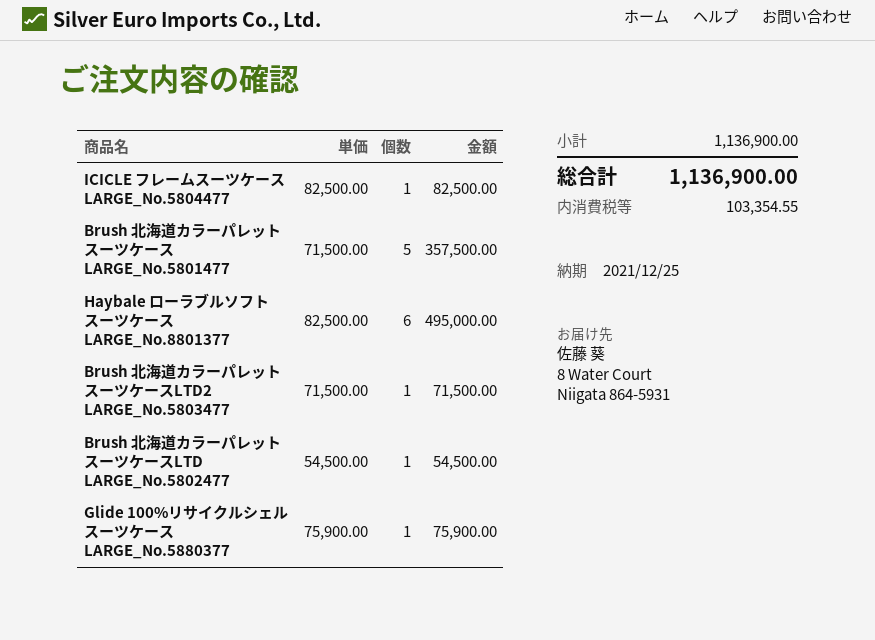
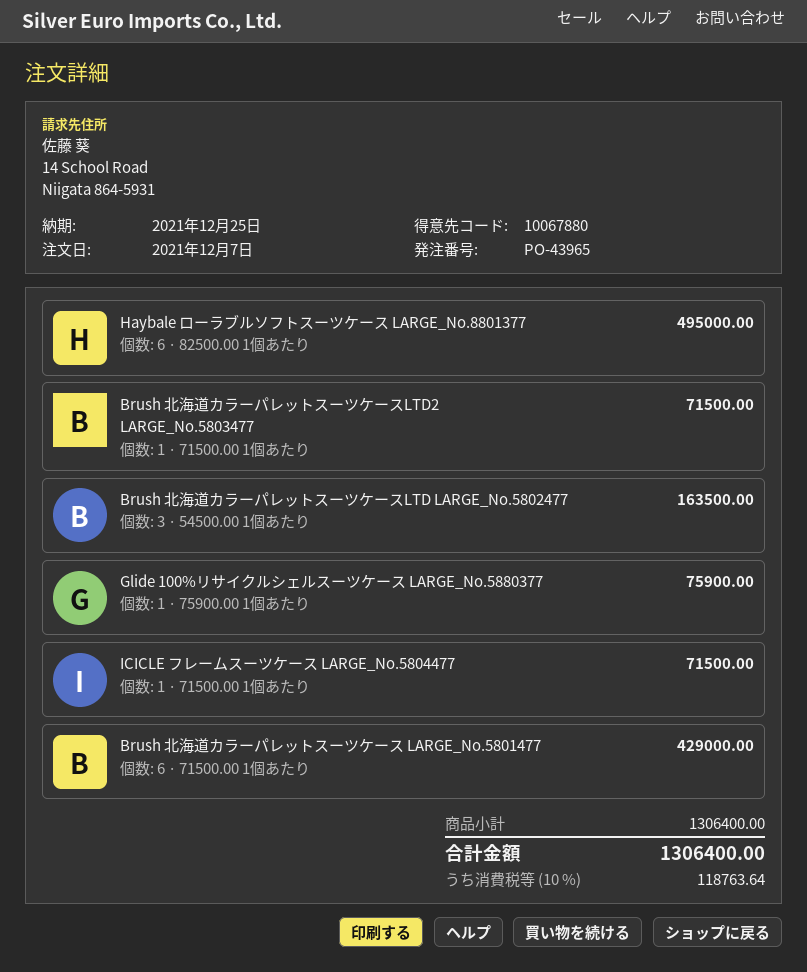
ICICLE フレームスーツケース LARGE_No.5804477: 1 x 82500.00 = 82500.00 -> 1 x 71500.00 = 71500.00
Brush 北海道カラーパレットスーツケース LARGE_No.5801477: 5 x 71500.00 = 357500.00 -> 6 x 71500.00 = 429000.00
Brush 北海道カラーパレットスーツケースLTD LARGE_No.5802477: 1 x 54500.00 = 54500.00 -> 3 x 54500.00 = 163500.00
subtotal: 1136900.00 -> 1306400.00
tax: 103354.55 -> 118763.64
total: 1136900.00 -> 1306400.00

